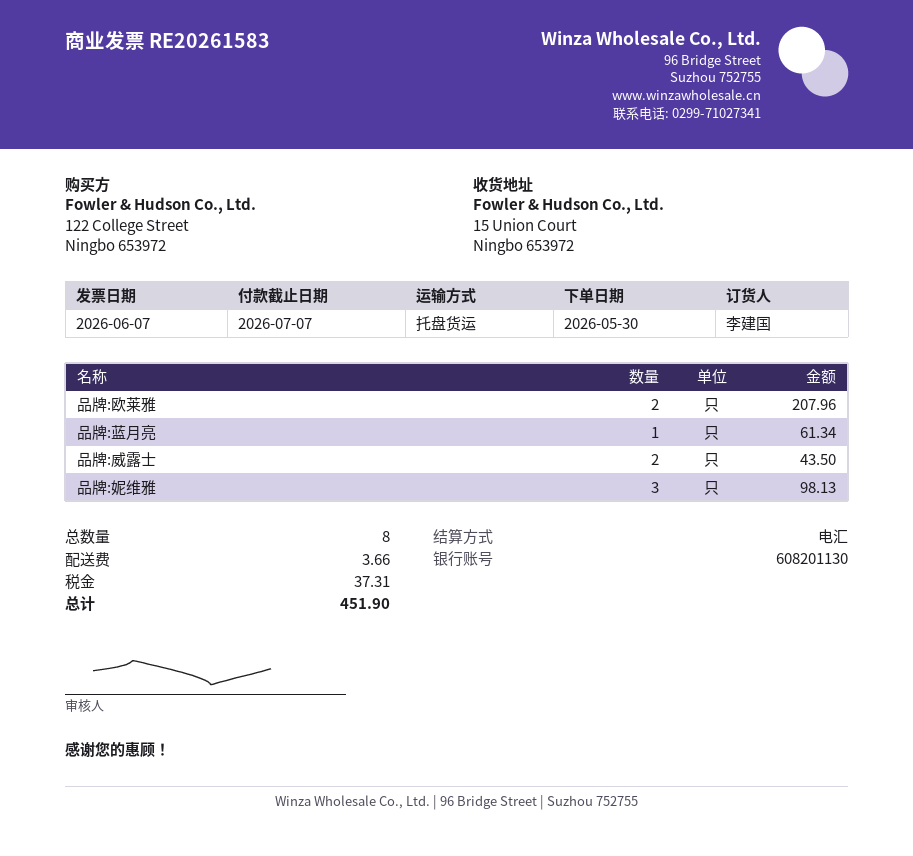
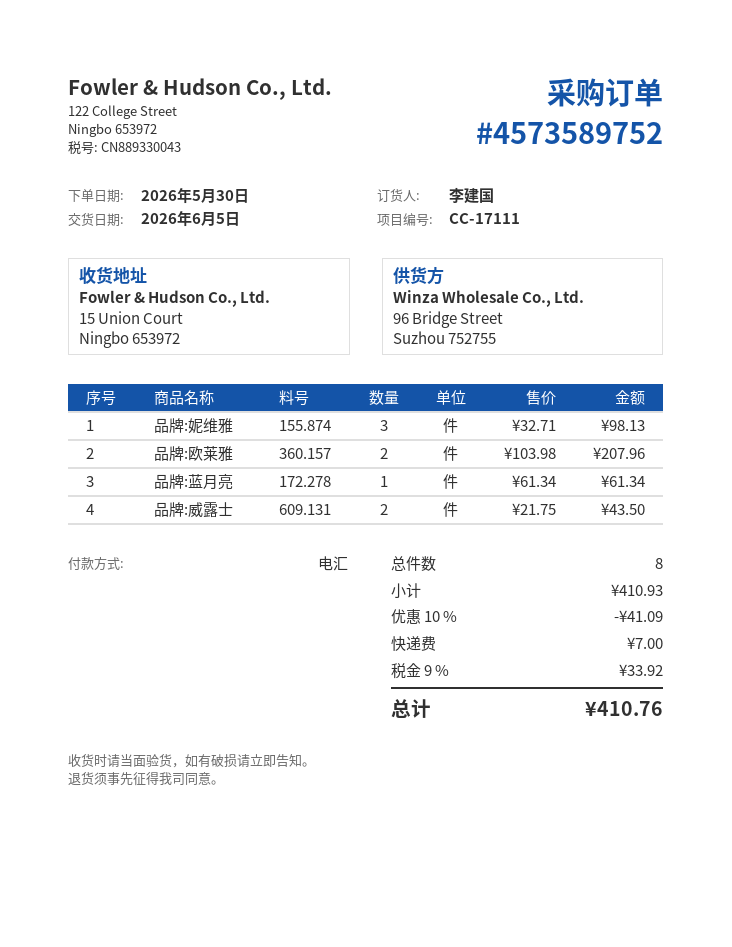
discount: none -> 10% = 41.09
shipping: 3.66 -> 7.00
tax: 37.31 -> 33.92
total: 451.90 -> 410.76

